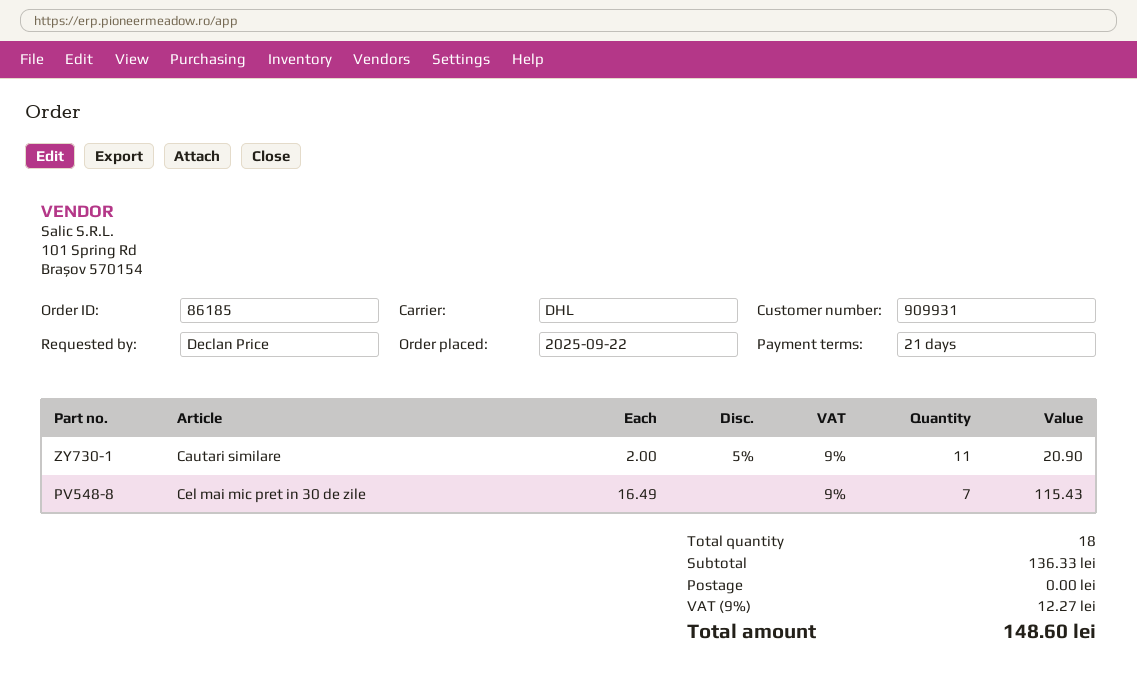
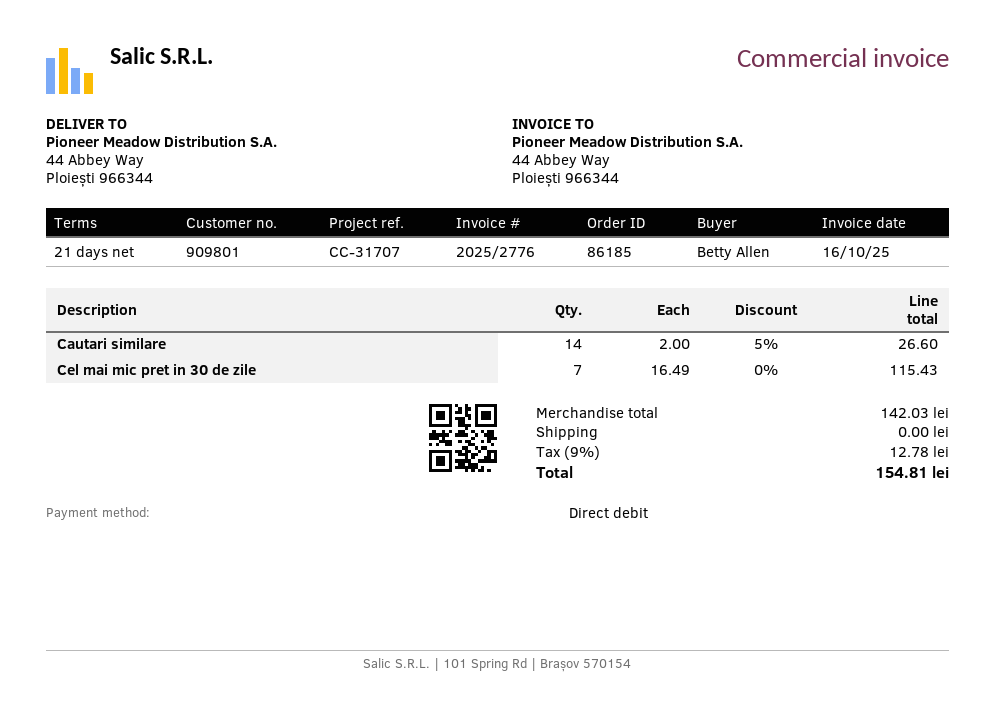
customer number: 909931 -> 909801
ordered by: Declan Price -> Betty Allen
Cautari similare: 11 x 2.00 - 5% = 20.90 -> 14 x 2.00 - 5% = 26.60
subtotal: 136.33 -> 142.03
tax: 9% = 12.27 -> 9% = 12.78
total: 148.60 -> 154.81

